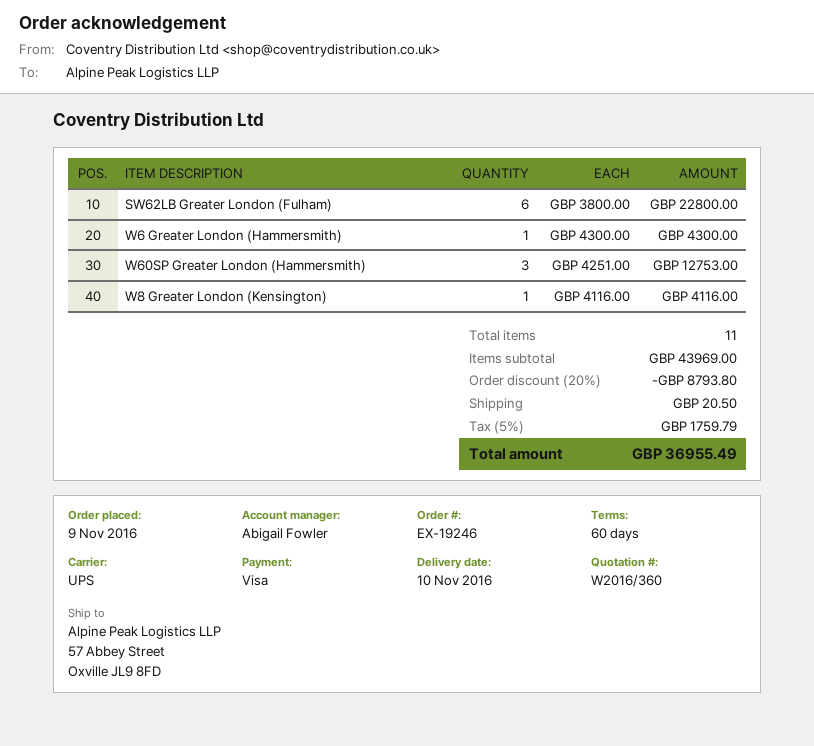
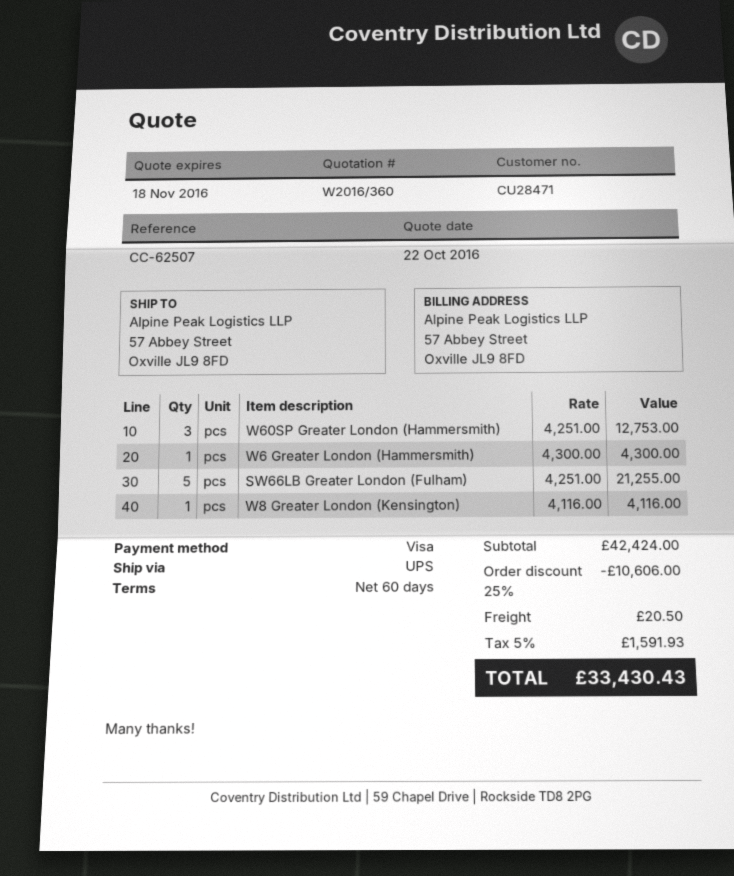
SW62LB Greater London (Fulham): 6 x 3800.00 = 22800.00 -> none
SW66LB Greater London (Fulham): none -> 5 x 4251.00 = 21255.00
subtotal: 43969.00 -> 42424.00
discount: 20% = 8793.80 -> 25% = 10606.00
tax: 5% = 1759.79 -> 5% = 1591.93
total: 36955.49 -> 33430.43

